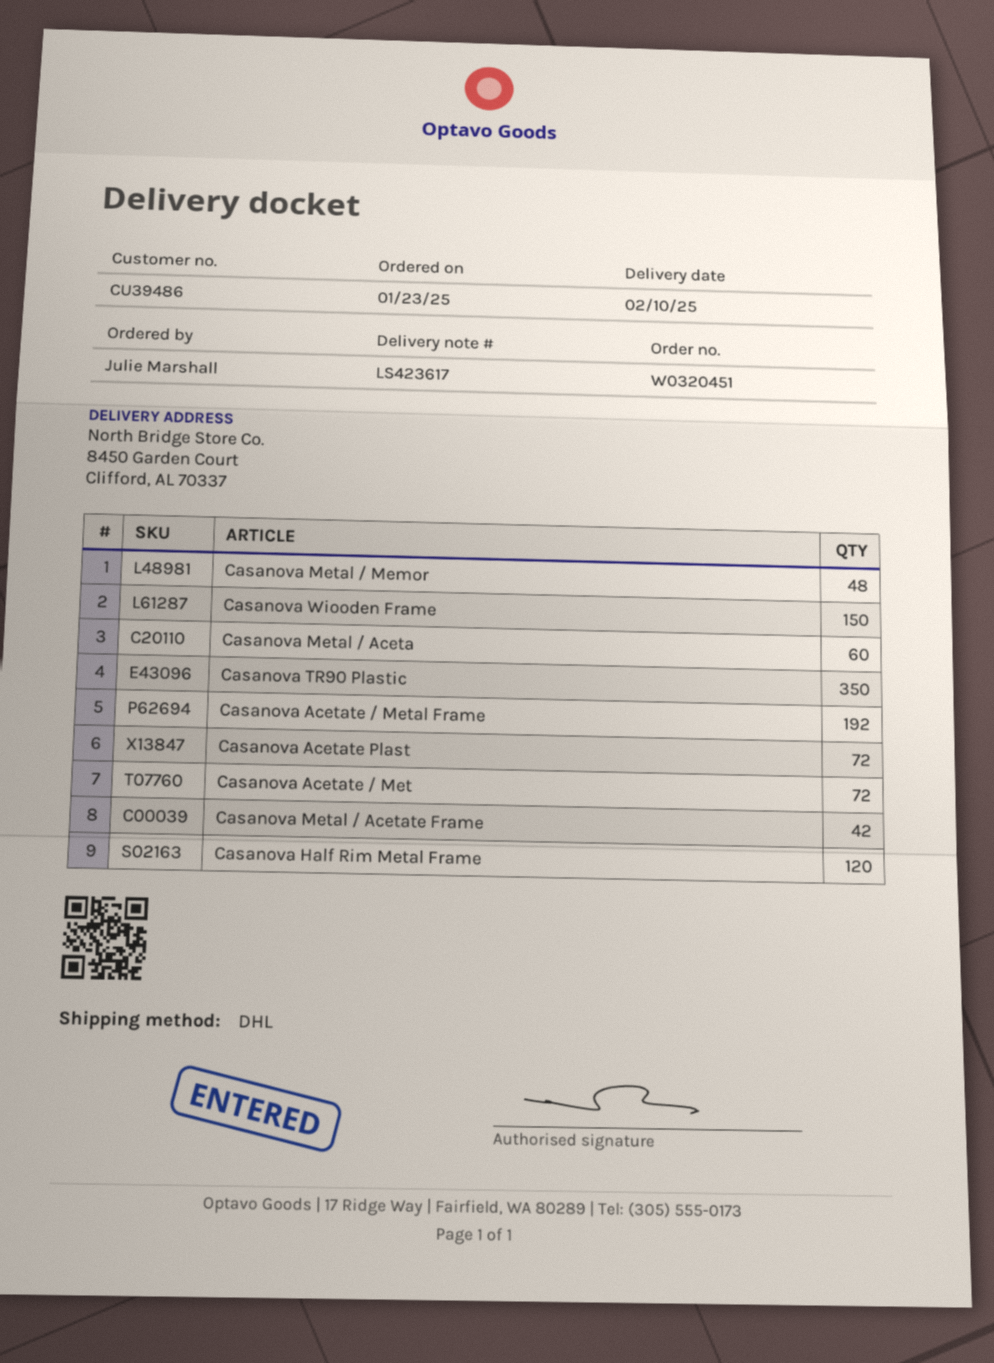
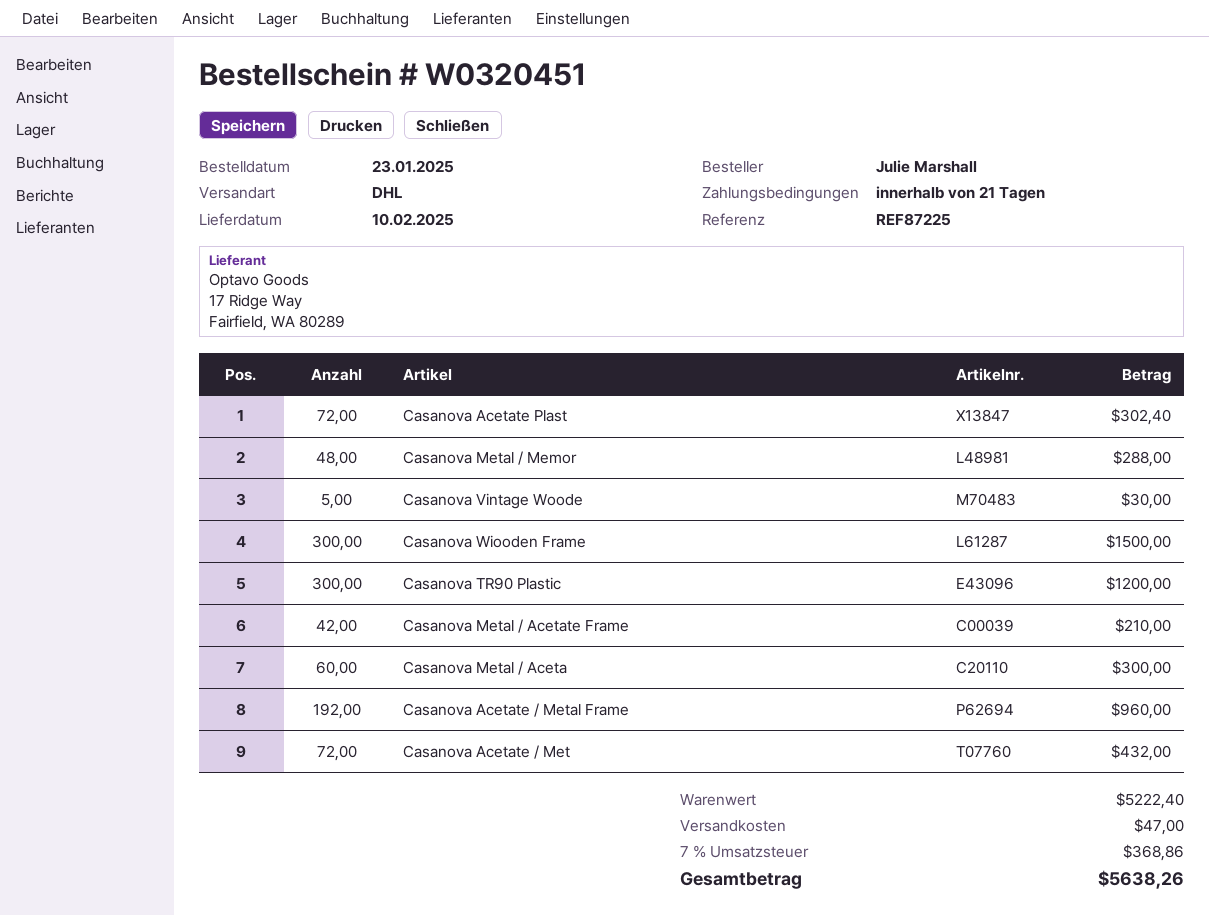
Casanova Wiooden Frame: 150 -> 300
Casanova TR90 Plastic: 350 -> 300
Casanova Half Rim Metal Frame: 120 -> none
Casanova Vintage Woode: none -> 5

